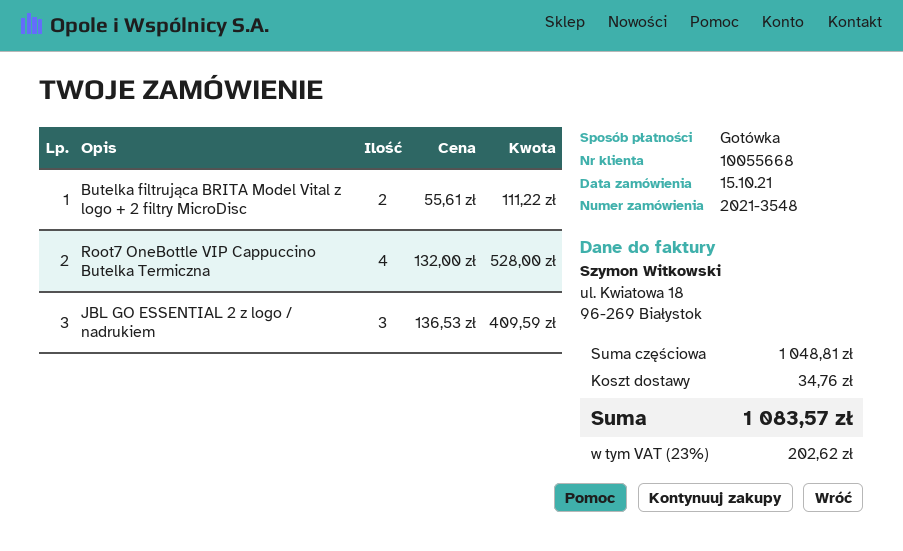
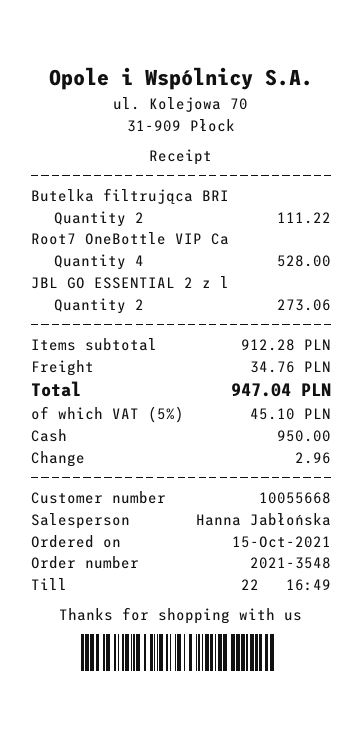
JBL GO ESSENTIAL 2 z logo / nadrukiem: 3 for 409.59 -> 2 for 273.06
subtotal: 1048.81 -> 912.28
tax: 23% = 202.62 -> 5% = 45.10
total: 1083.57 -> 947.04

